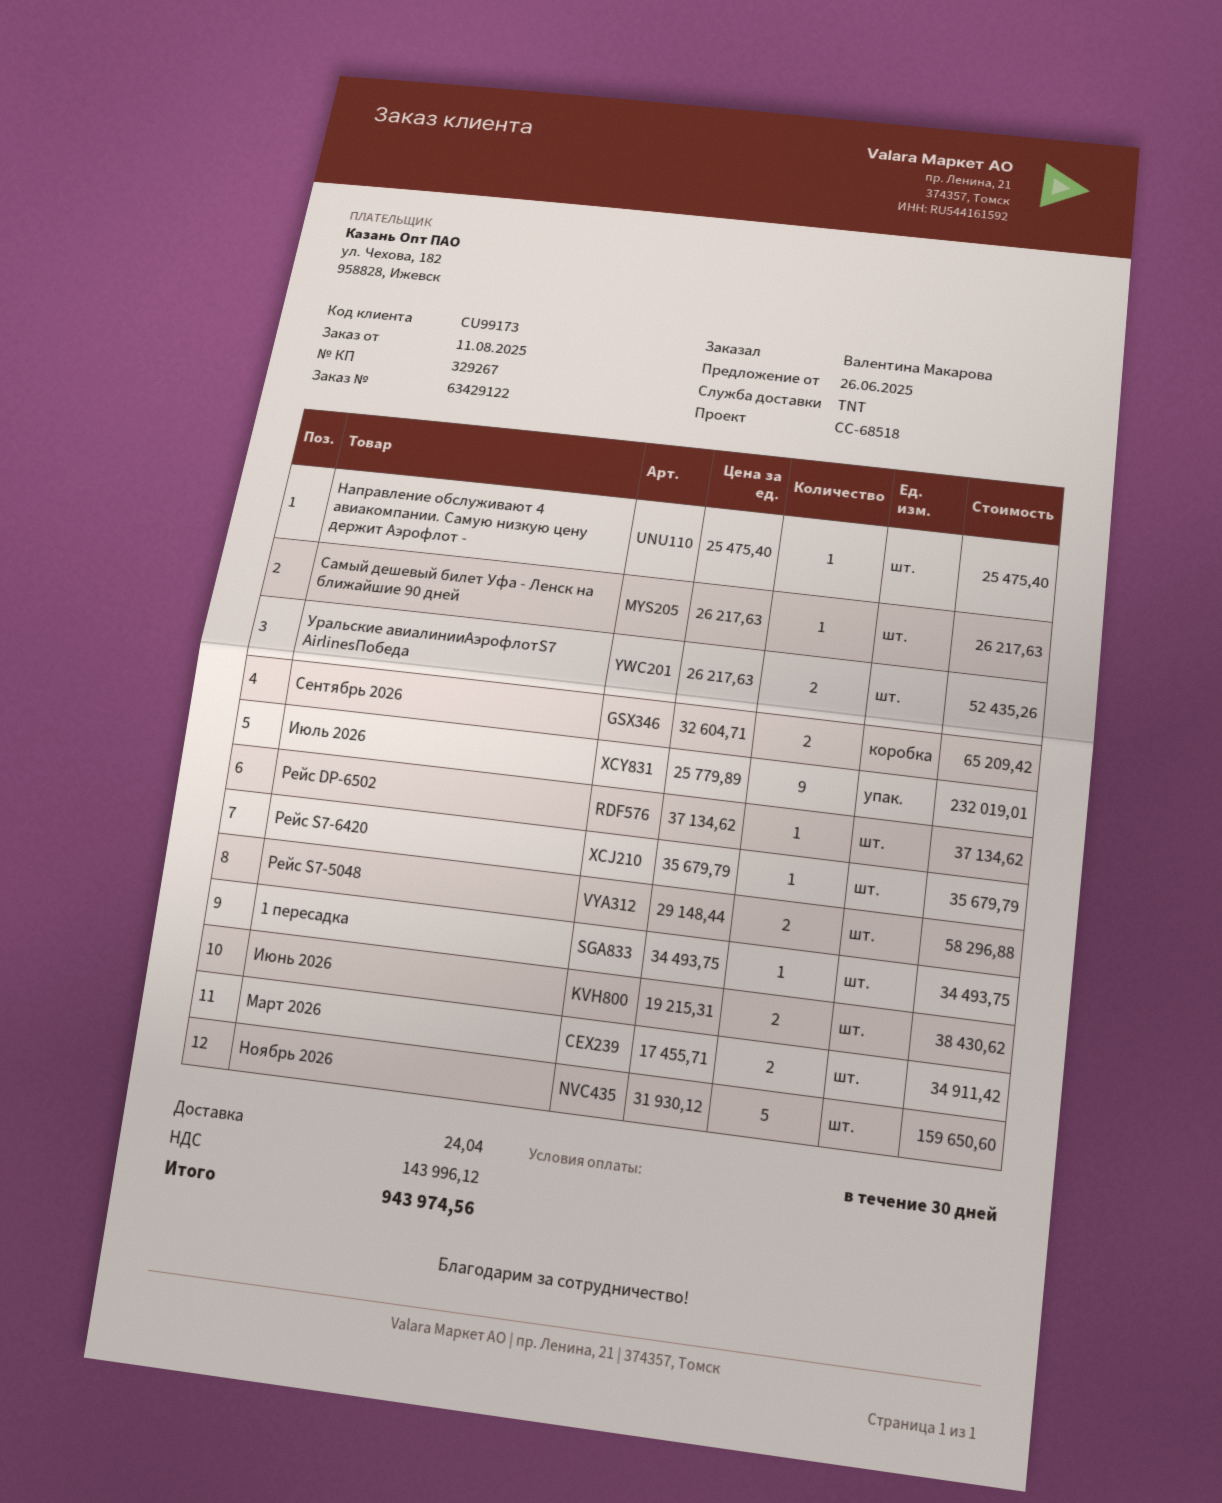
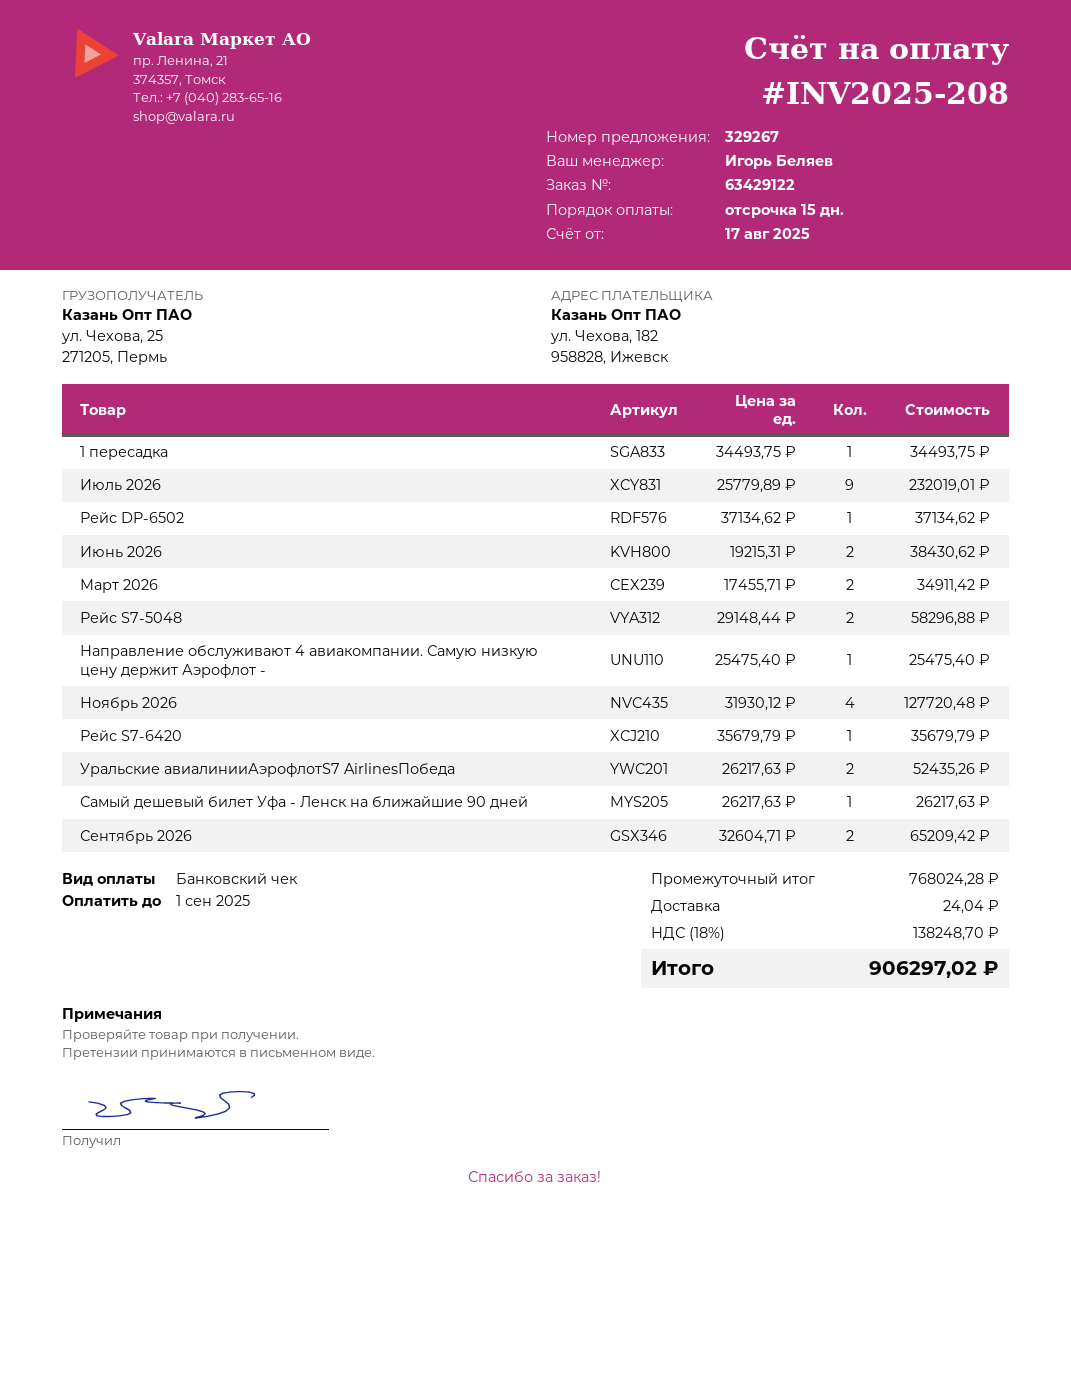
payment terms: 30 days -> 15 days
Ноябрь 2026: 5 x 31930.12 = 159650.60 -> 4 x 31930.12 = 127720.48
tax: 143996.12 -> 138248.70
total: 943974.56 -> 906297.02

